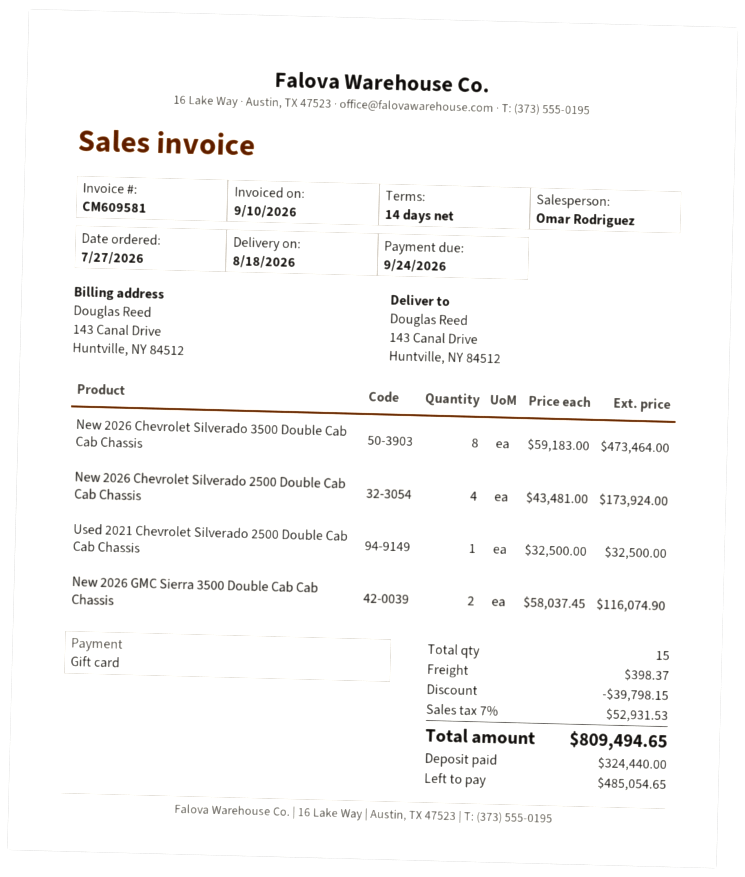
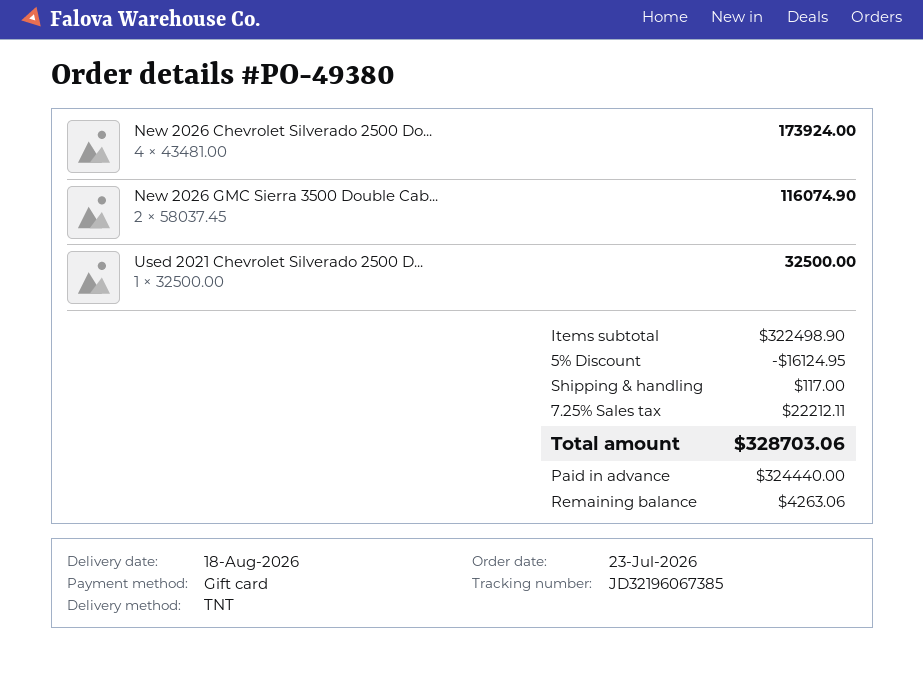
order date: 2026-07-27 -> 2026-07-23
New 2026 Chevrolet Silverado 3500 Double Cab Cab Chassis: 8 x 59183.00 = 473464.00 -> none
discount: 39798.15 -> 16124.95
shipping: 398.37 -> 117.00
tax: 7% = 52931.53 -> 7.25% = 22212.11
total: 809494.65 -> 328703.06
balance: 485054.65 -> 4263.06

